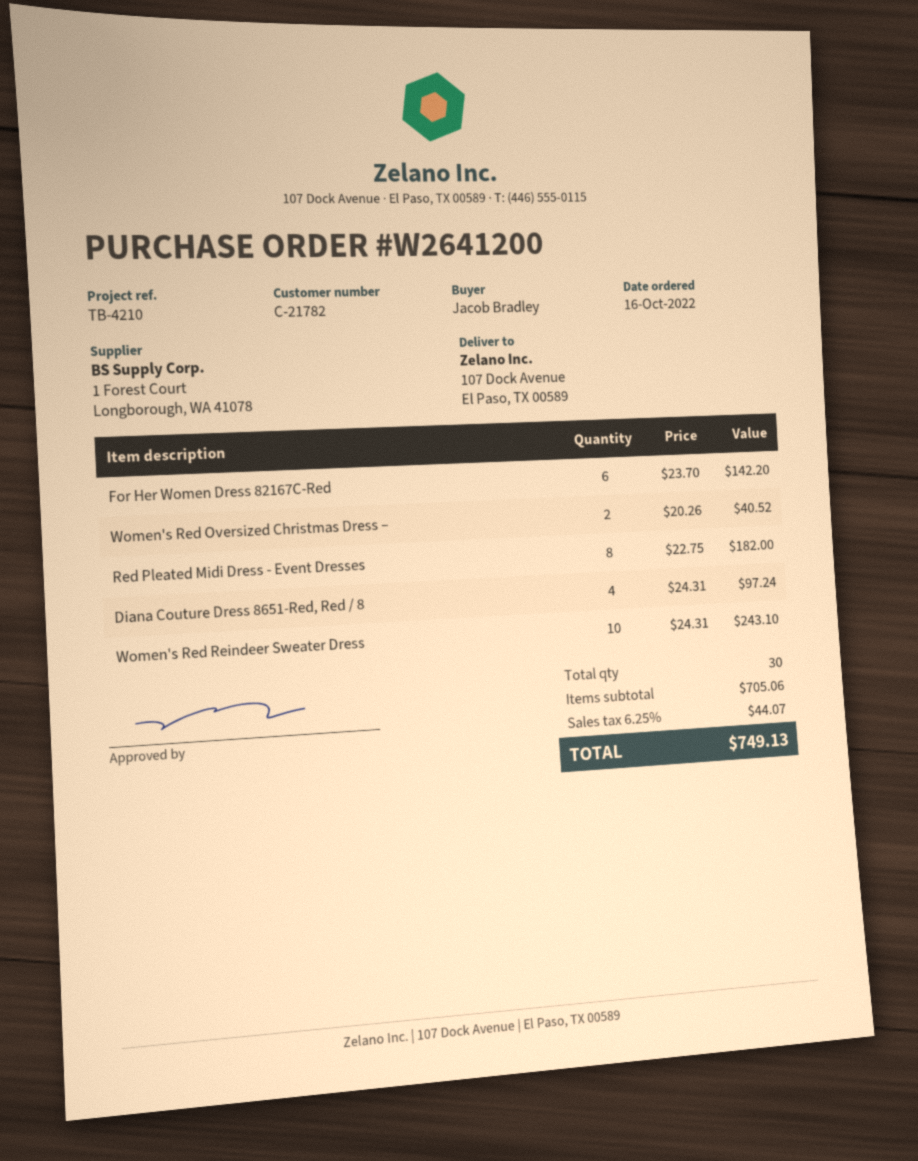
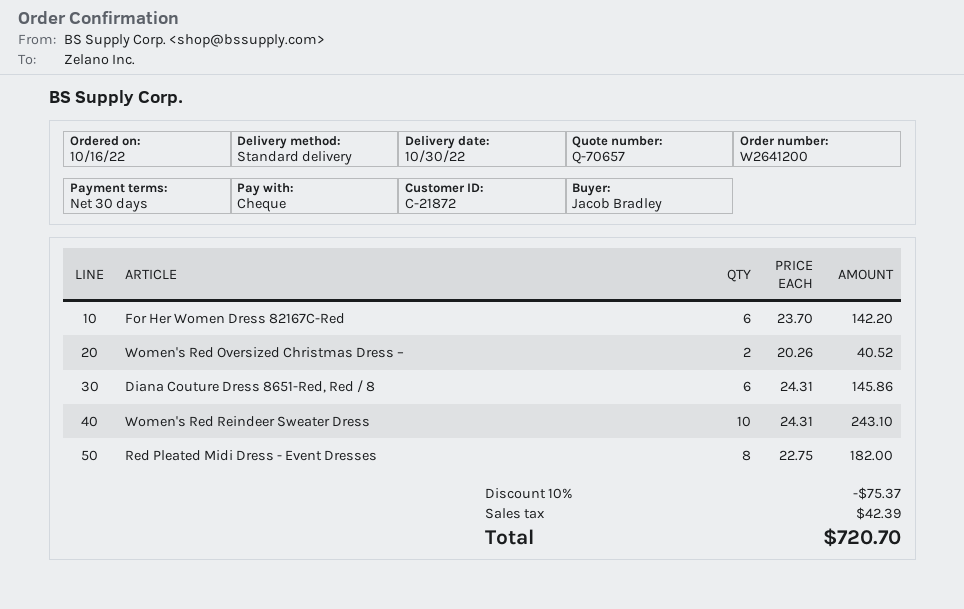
customer number: C-21782 -> C-21872
Diana Couture Dress 8651-Red, Red / 8: 4 x 24.31 = 97.24 -> 6 x 24.31 = 145.86
discount: none -> 10% = 75.37
tax: 44.07 -> 42.39
total: 749.13 -> 720.70

